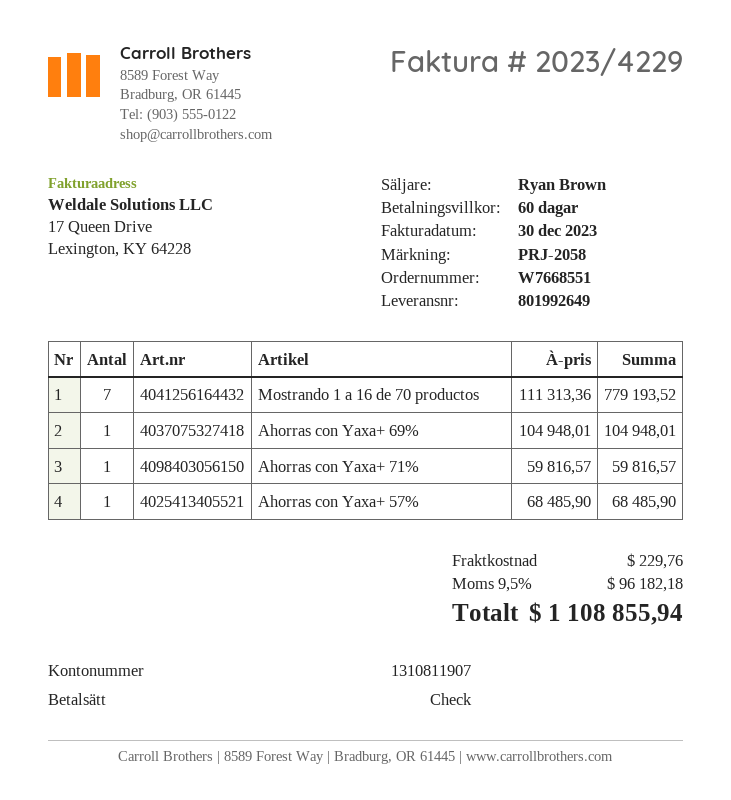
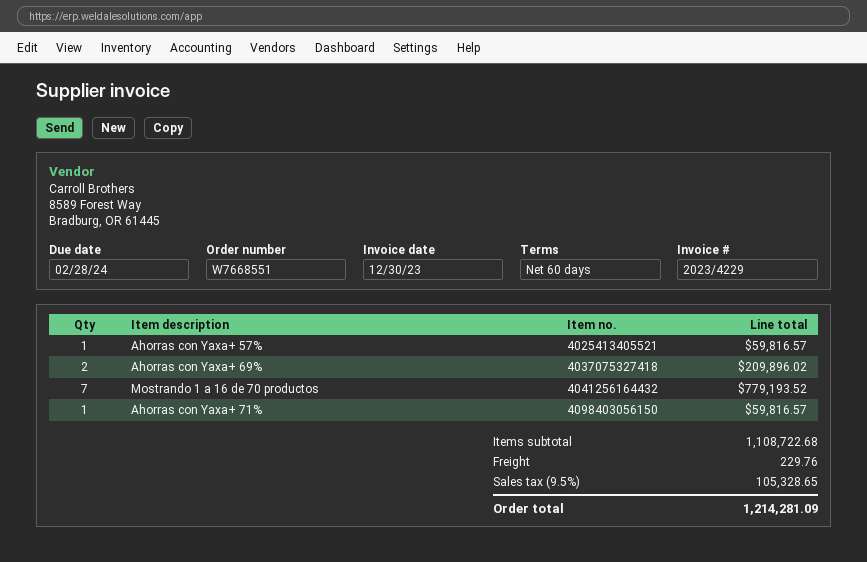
Ahorras con Yaxa+ 69%: 1 for 104948.01 -> 2 for 209896.02
Ahorras con Yaxa+ 57%: 1 for 68485.90 -> 1 for 59816.57
tax: 9.5% = 96182.18 -> 9.5% = 105328.65
total: 1108855.94 -> 1214281.09

